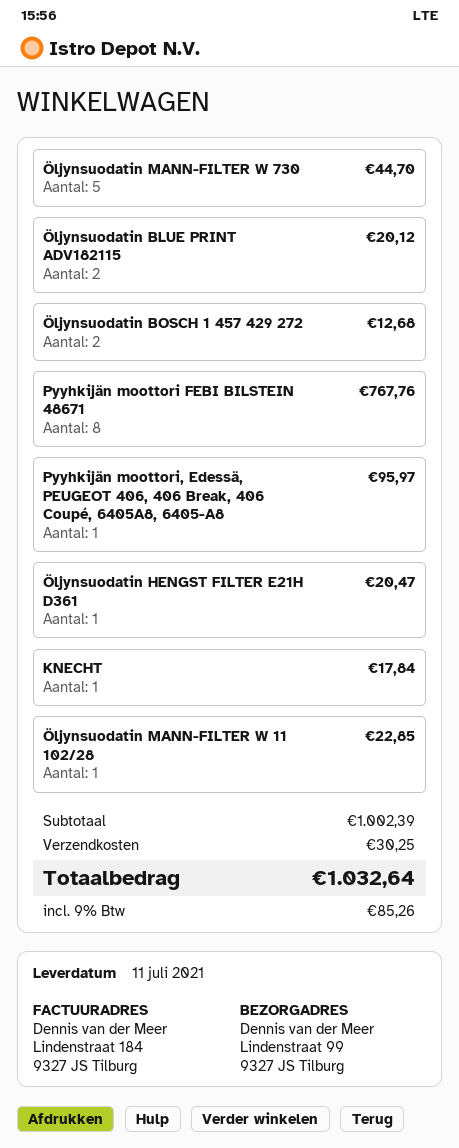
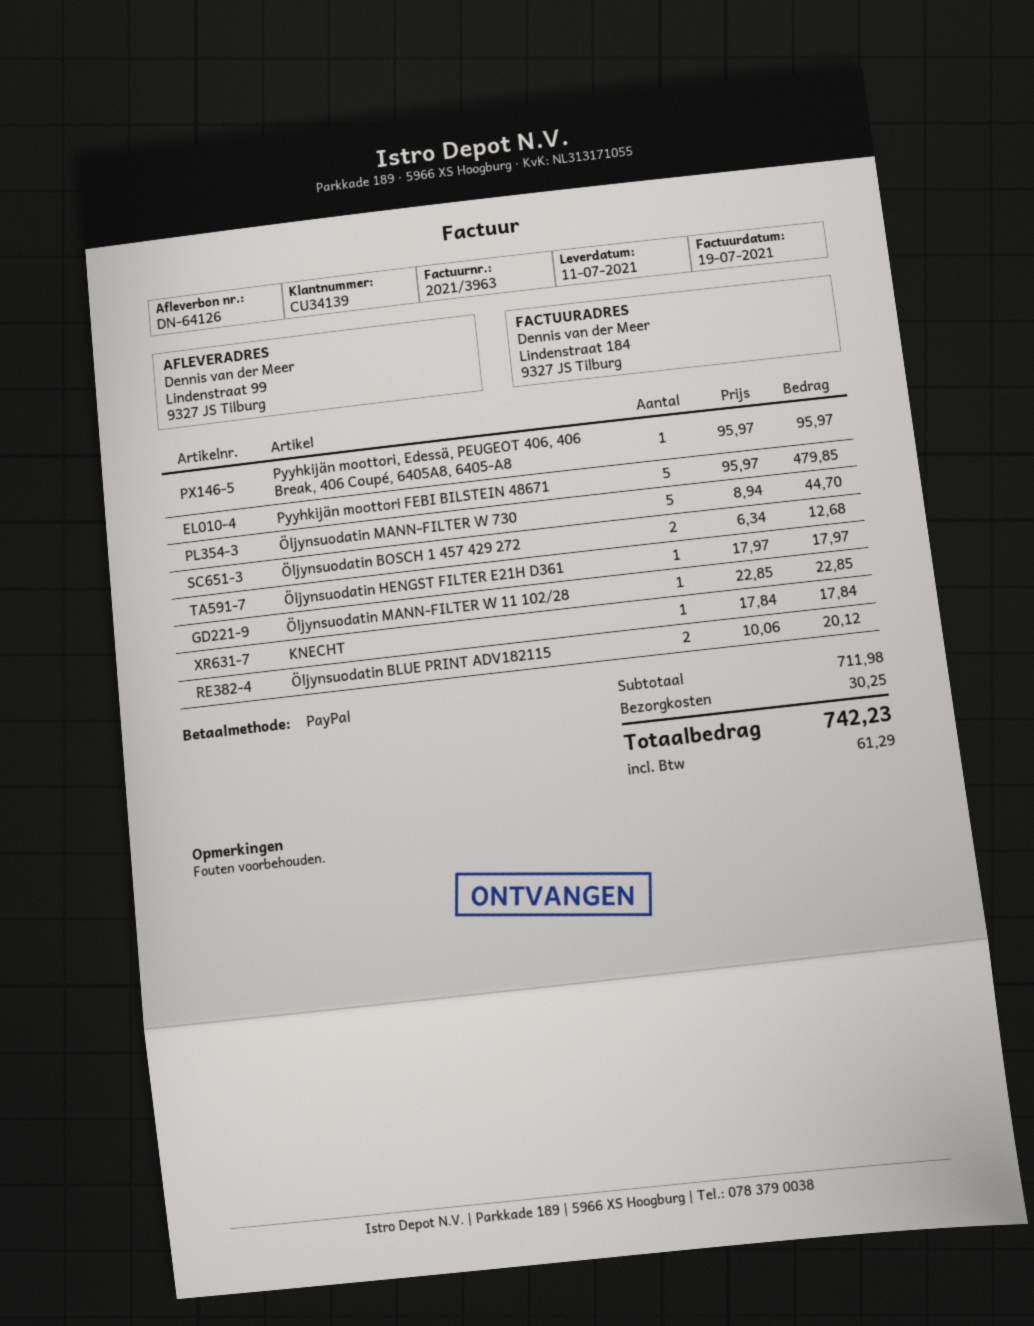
Pyyhkijän moottori FEBI BILSTEIN 48671: 8 for 767.76 -> 5 for 479.85
Öljynsuodatin HENGST FILTER E21H D361: 1 for 20.47 -> 1 for 17.97
subtotal: 1002.39 -> 711.98
tax: 85.26 -> 61.29
total: 1032.64 -> 742.23

